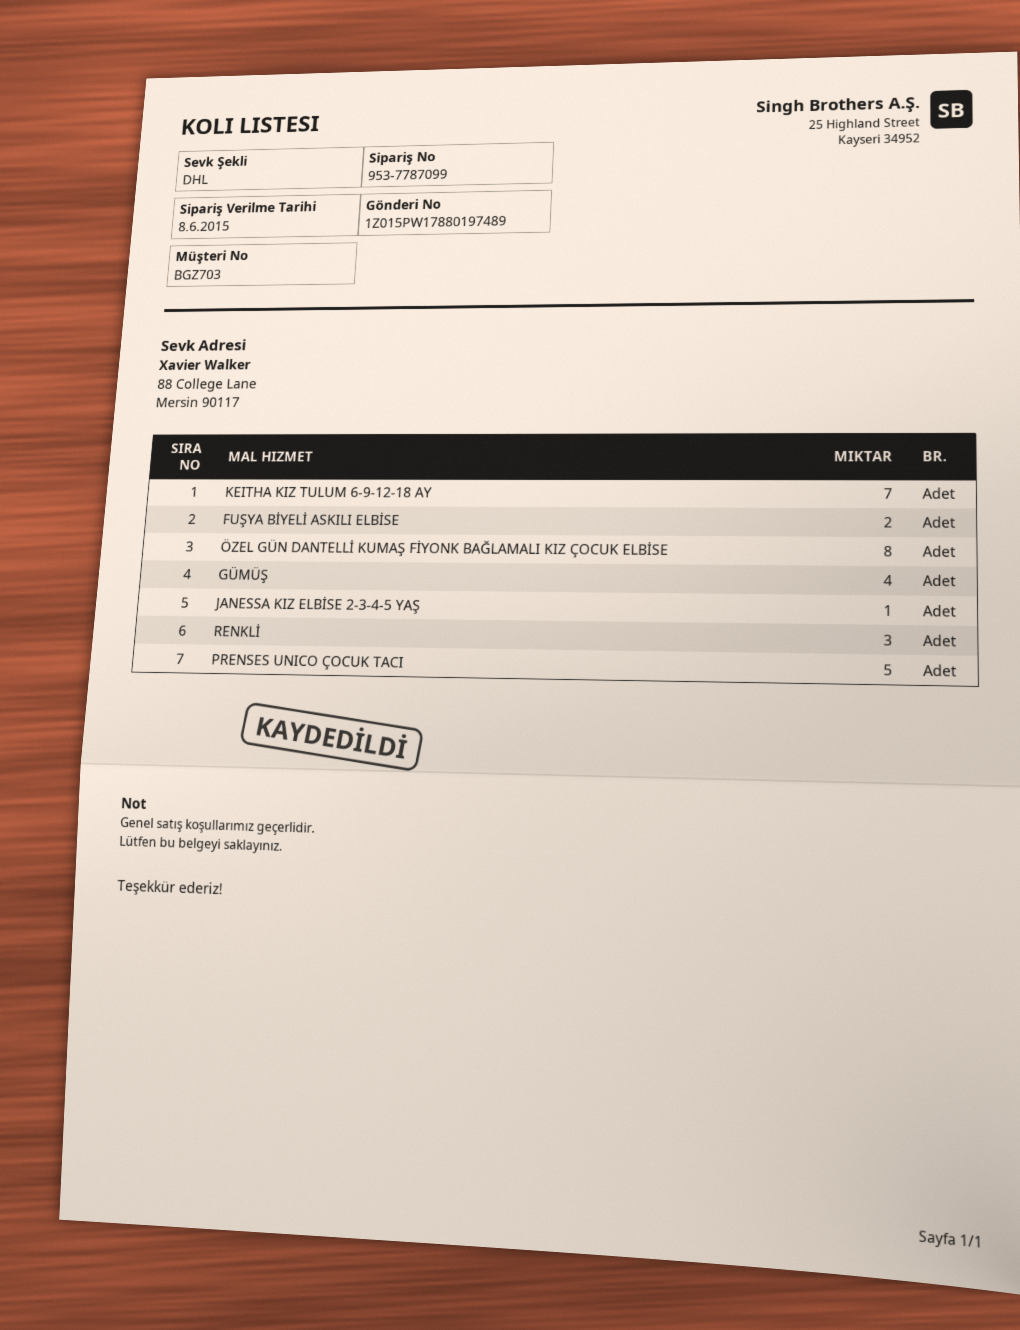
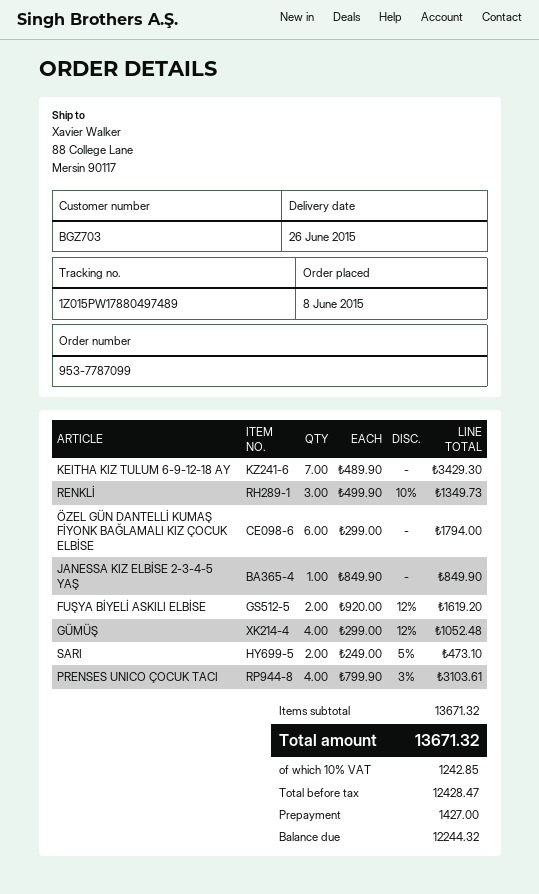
tracking number: 1Z015PW17880197489 -> 1Z015PW17880497489
ÖZEL GÜN DANTELLİ KUMAŞ FİYONK BAĞLAMALI KIZ ÇOCUK ELBİSE: 8 -> 6
PRENSES UNICO ÇOCUK TACI: 5 -> 4
SARI: none -> 2

